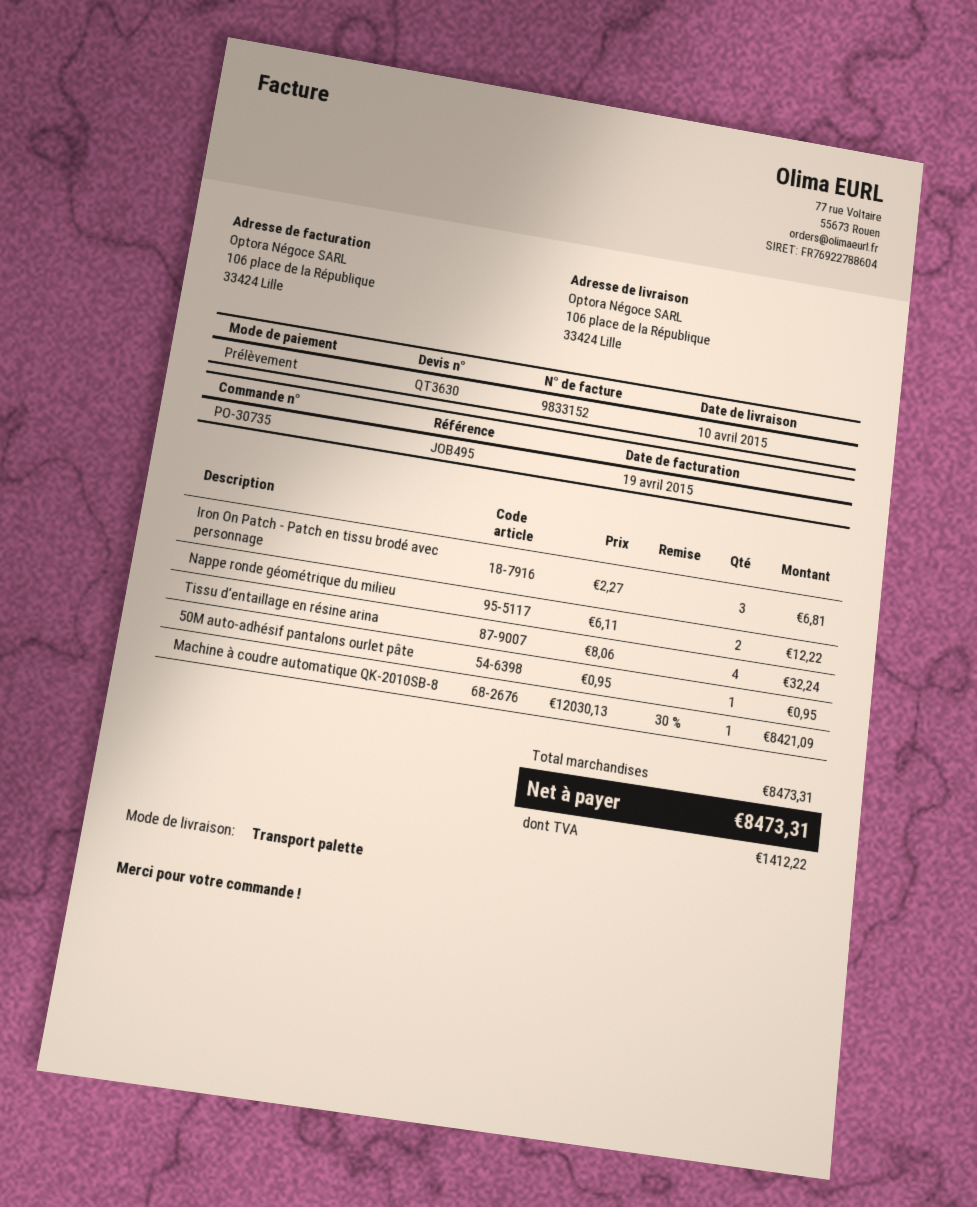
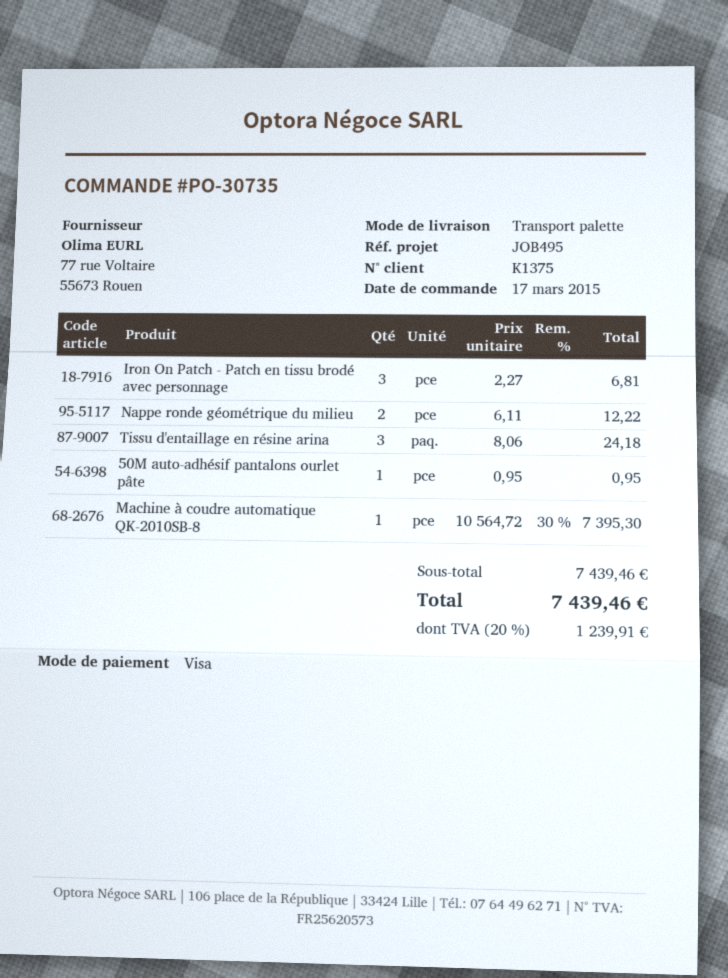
payment method: direct debit -> Visa
Tissu d'entaillage en résine arina: 4 x 8.06 = 32.24 -> 3 x 8.06 = 24.18
Machine à coudre automatique QK-2010SB-8: 1 x 12030.13 - 30% = 8421.09 -> 1 x 10564.72 - 30% = 7395.30
subtotal: 8473.31 -> 7439.46
tax: 1412.22 -> 1239.91
total: 8473.31 -> 7439.46

